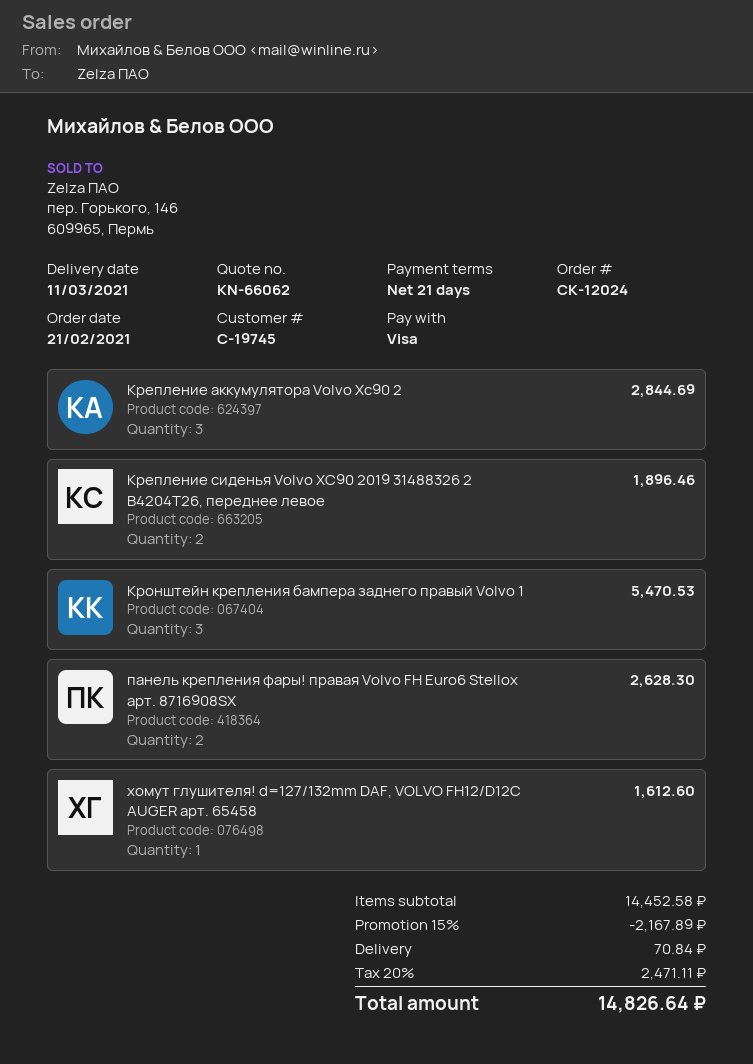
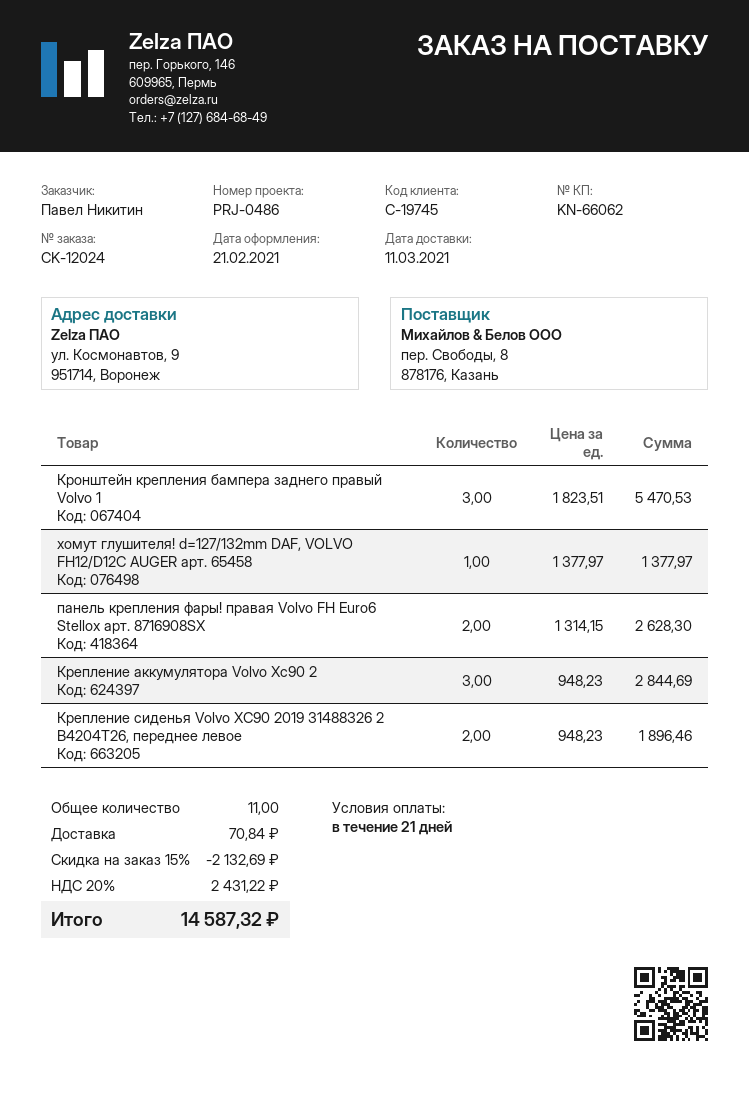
хомут глушителя! d=127/132mm DAF, VOLVO FH12/D12C AUGER арт. 65458: 1 for 1612.60 -> 1 for 1377.97
discount: 15% = 2167.89 -> 15% = 2132.69
tax: 20% = 2471.11 -> 20% = 2431.22
total: 14826.64 -> 14587.32

